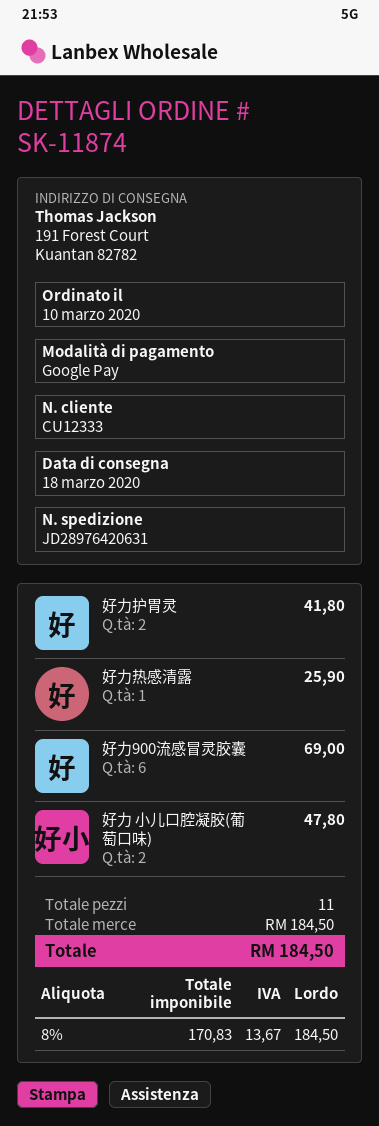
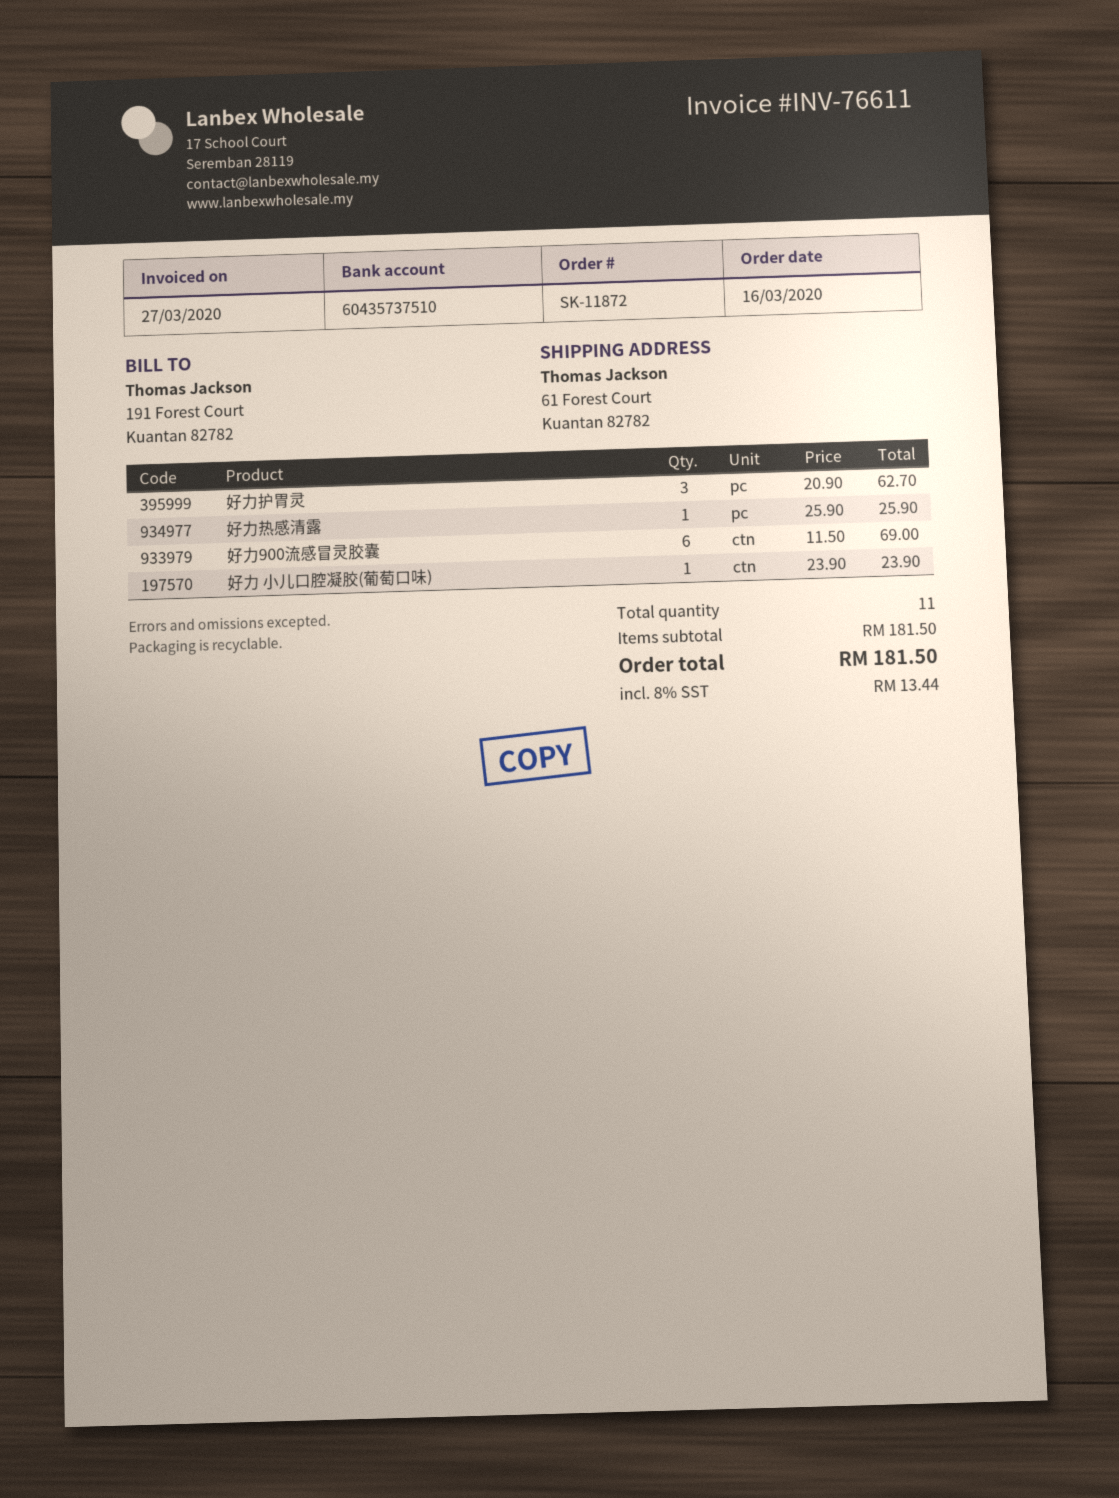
order number: SK-11874 -> SK-11872
order date: 2020-03-10 -> 2020-03-16
ship to: 191 Forest Court, Kuantan 82782 -> 61 Forest Court, Kuantan 82782
好力护胃灵: 2 for 41.80 -> 3 for 62.70
好力 小儿口腔凝胶(葡萄口味): 2 for 47.80 -> 1 for 23.90
subtotal: 184.50 -> 181.50
tax: 8% = 13.67 -> 8% = 13.44
total: 184.50 -> 181.50

